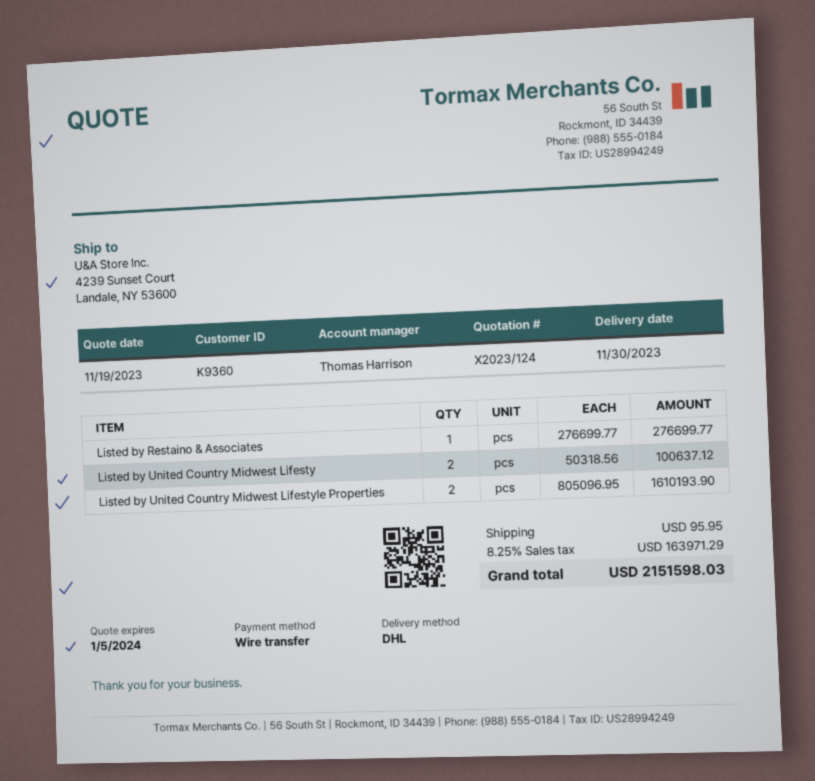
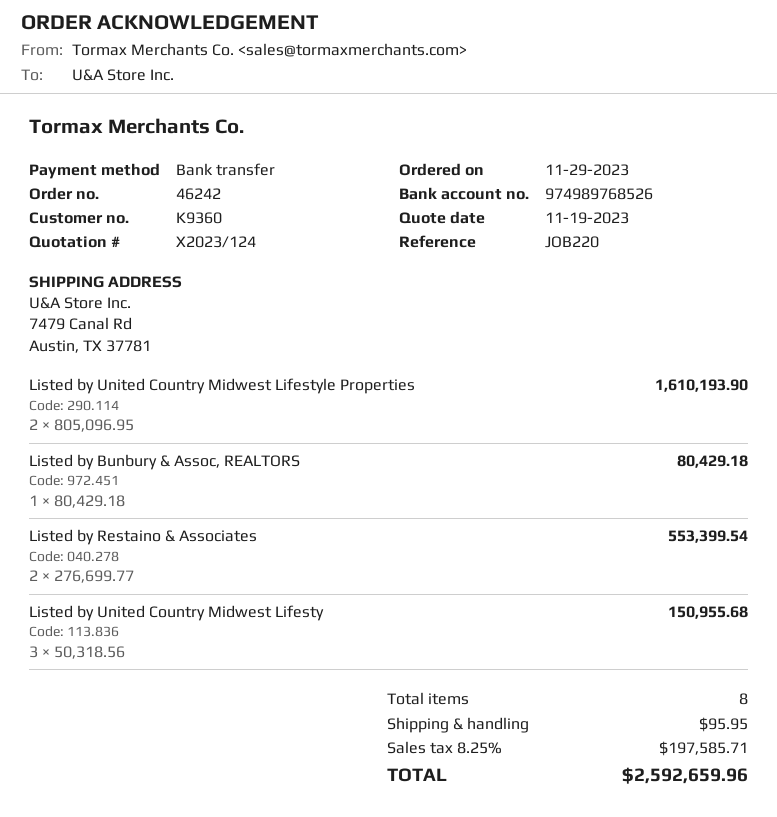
ship to: 4239 Sunset Court, Landale, NY 53600 -> 7479 Canal Rd, Austin, TX 37781
Listed by Restaino & Associates: 1 x 276699.77 = 276699.77 -> 2 x 276699.77 = 553399.54
Listed by United Country Midwest Lifesty: 2 x 50318.56 = 100637.12 -> 3 x 50318.56 = 150955.68
Listed by Bunbury & Assoc, REALTORS: none -> 1 x 80429.18 = 80429.18
tax: 8.25% = 163971.29 -> 8.25% = 197585.71
total: 2151598.03 -> 2592659.96

